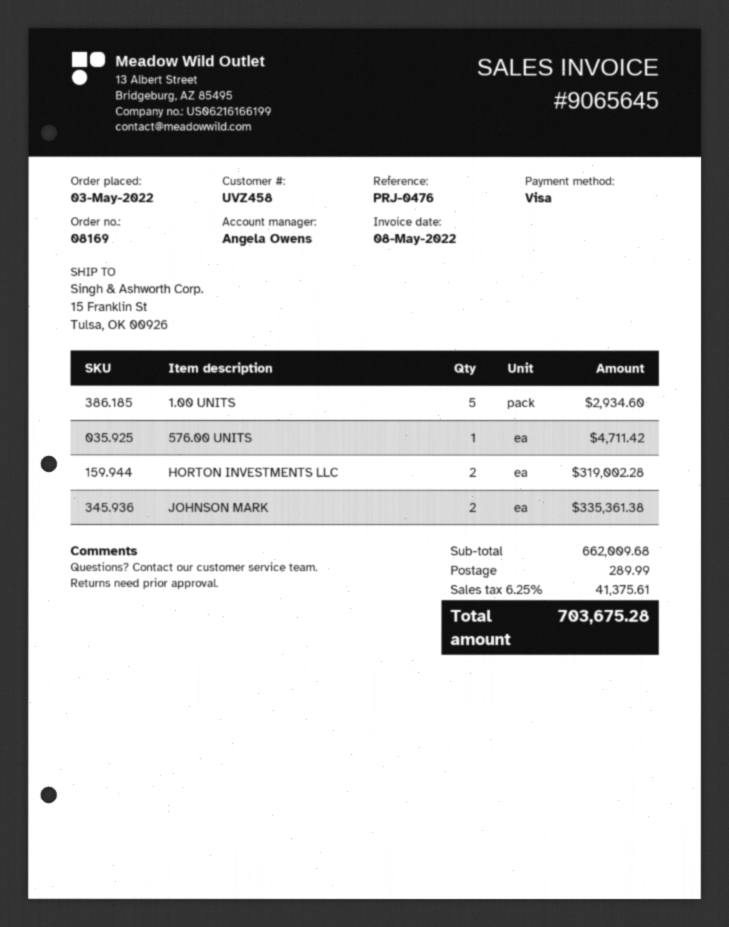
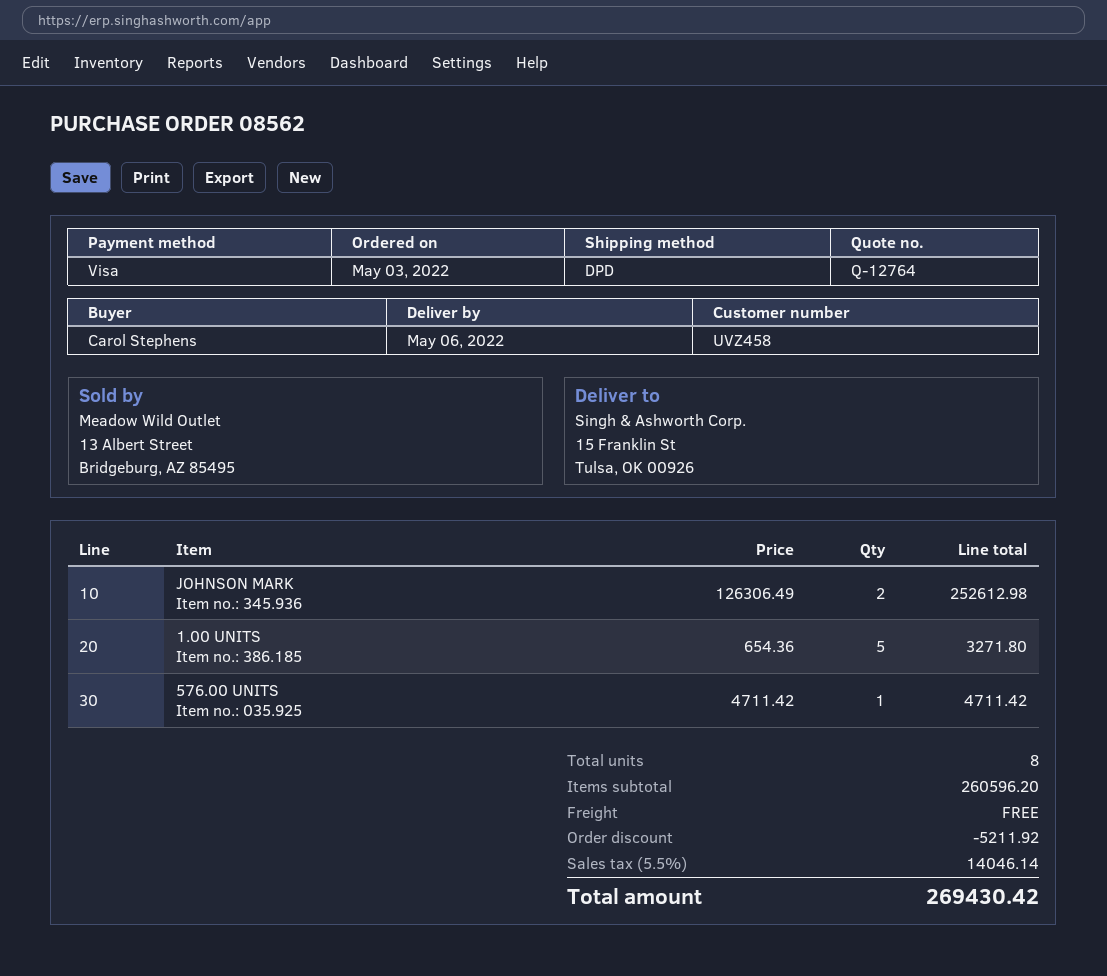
order number: 08169 -> 08562
1.00 UNITS: 5 for 2934.60 -> 5 for 3271.80
HORTON INVESTMENTS LLC: 2 for 319002.28 -> none
JOHNSON MARK: 2 for 335361.38 -> 2 for 252612.98
subtotal: 662009.68 -> 260596.20
discount: none -> 5211.92
shipping: 289.99 -> 0.00
tax: 6.25% = 41375.61 -> 5.5% = 14046.14
total: 703675.28 -> 269430.42

